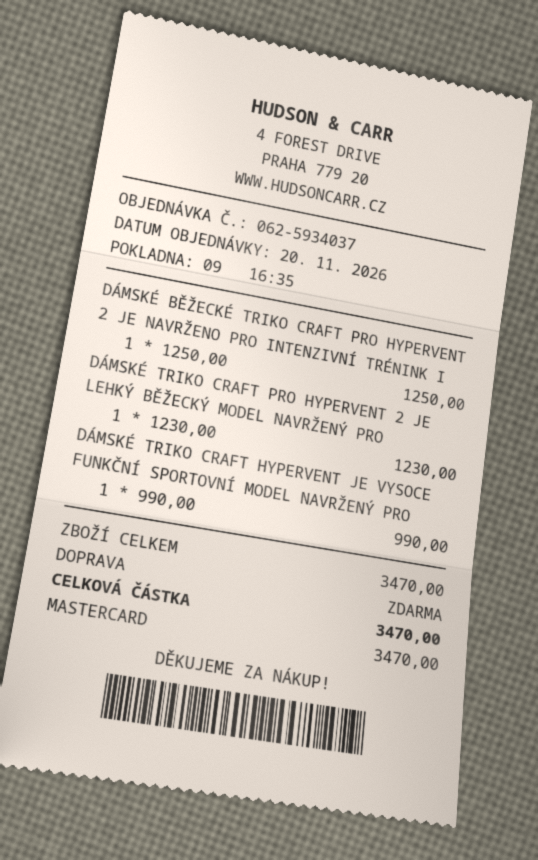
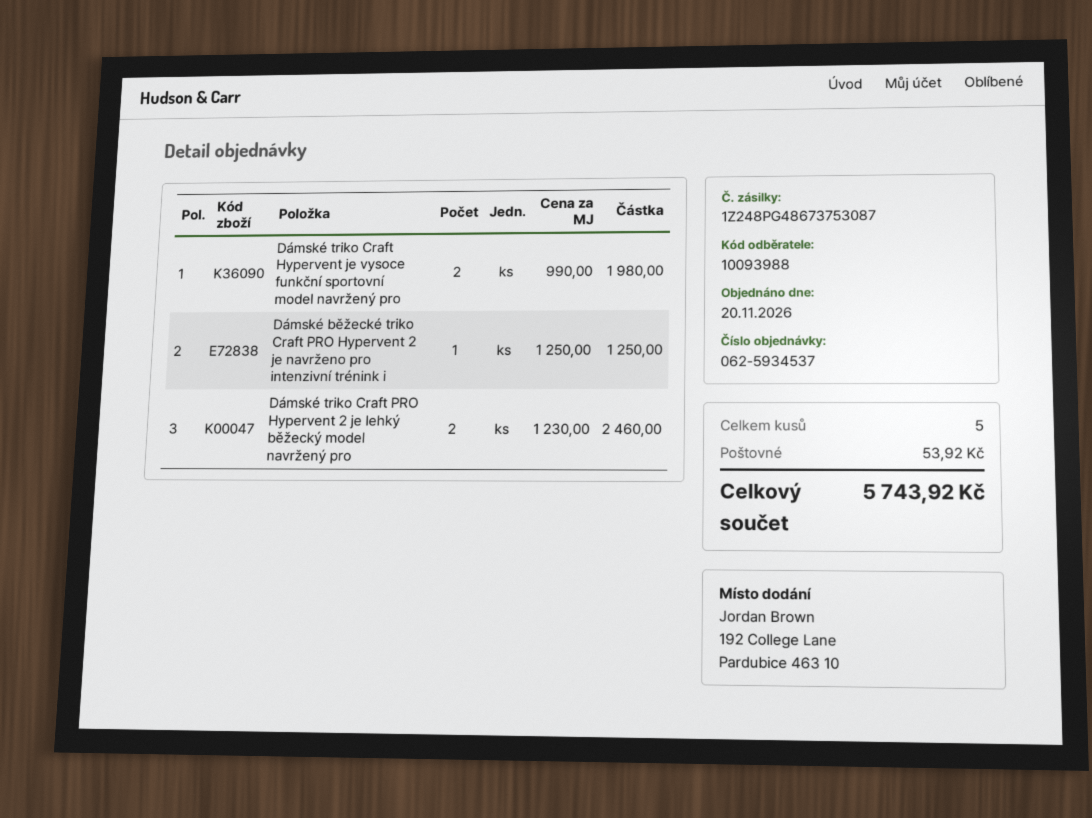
order number: 062-5934037 -> 062-5934537
DÁMSKÉ TRIKO CRAFT PRO HYPERVENT 2 JE LEHKÝ BĚŽECKÝ MODEL NAVRŽENÝ PRO: 1 x 1230.00 = 1230.00 -> 2 x 1230.00 = 2460.00
DÁMSKÉ TRIKO CRAFT HYPERVENT JE VYSOCE FUNKČNÍ SPORTOVNÍ MODEL NAVRŽENÝ PRO: 1 x 990.00 = 990.00 -> 2 x 990.00 = 1980.00
shipping: 0.00 -> 53.92
total: 3470.00 -> 5743.92

